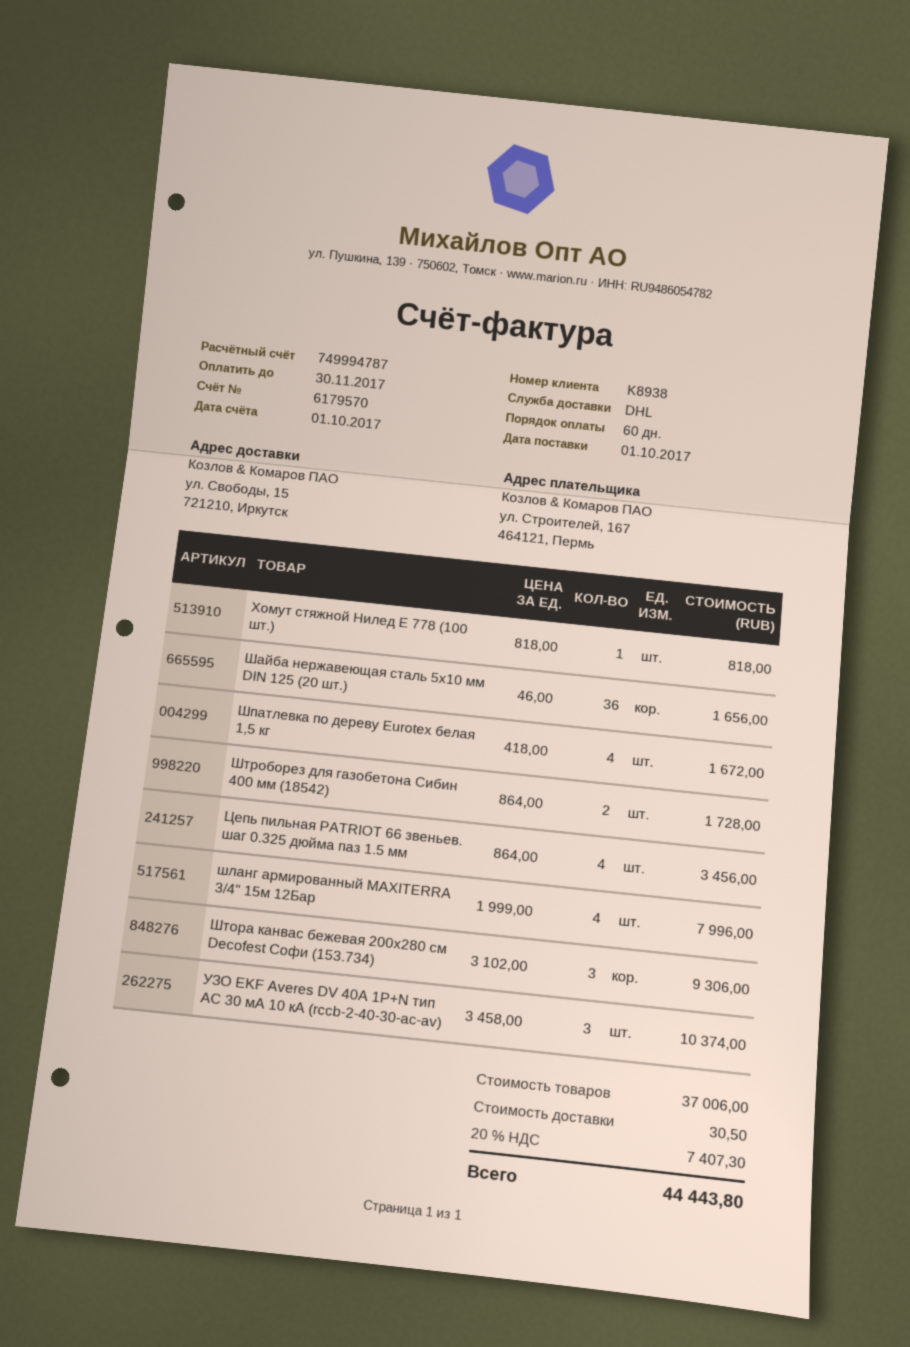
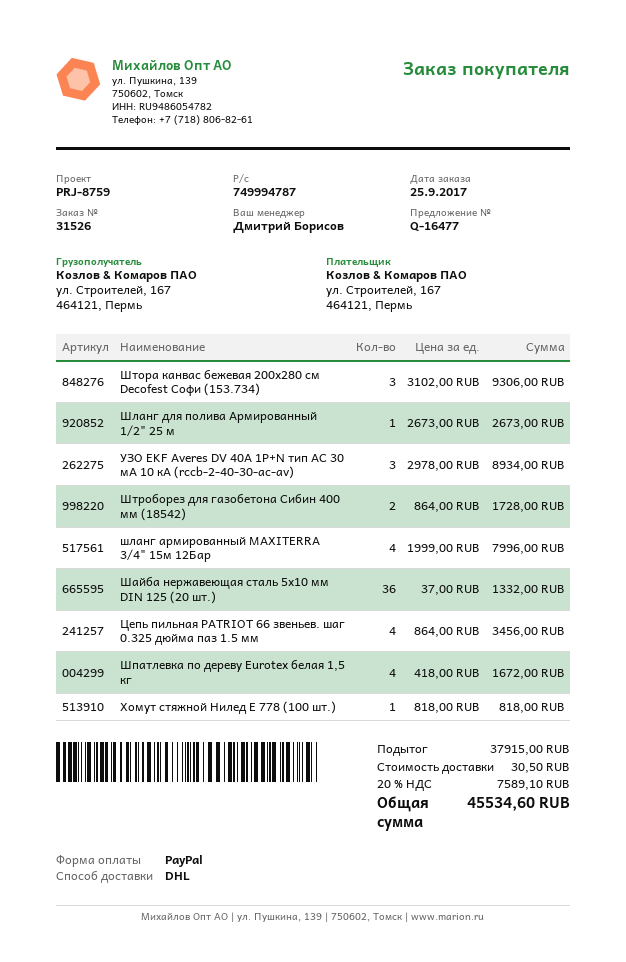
ship to: ул. Свободы, 15, 721210, Иркутск -> ул. Строителей, 167, 464121, Пермь
Шайба нержавеющая сталь 5х10 мм DIN 125 (20 шт.): 36 x 46.00 = 1656.00 -> 36 x 37.00 = 1332.00
УЗО EKF Averes DV 40А 1P+N тип AC 30 мА 10 кА (rccb-2-40-30-ac-av): 3 x 3458.00 = 10374.00 -> 3 x 2978.00 = 8934.00
Шланг для полива Армированный 1/2" 25 м: none -> 1 x 2673.00 = 2673.00
subtotal: 37006.00 -> 37915.00
tax: 20% = 7407.30 -> 20% = 7589.10
total: 44443.80 -> 45534.60

